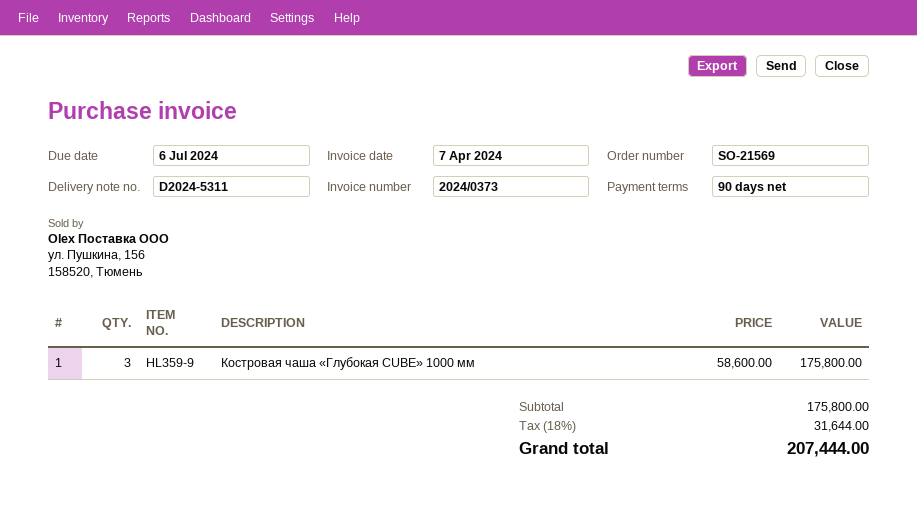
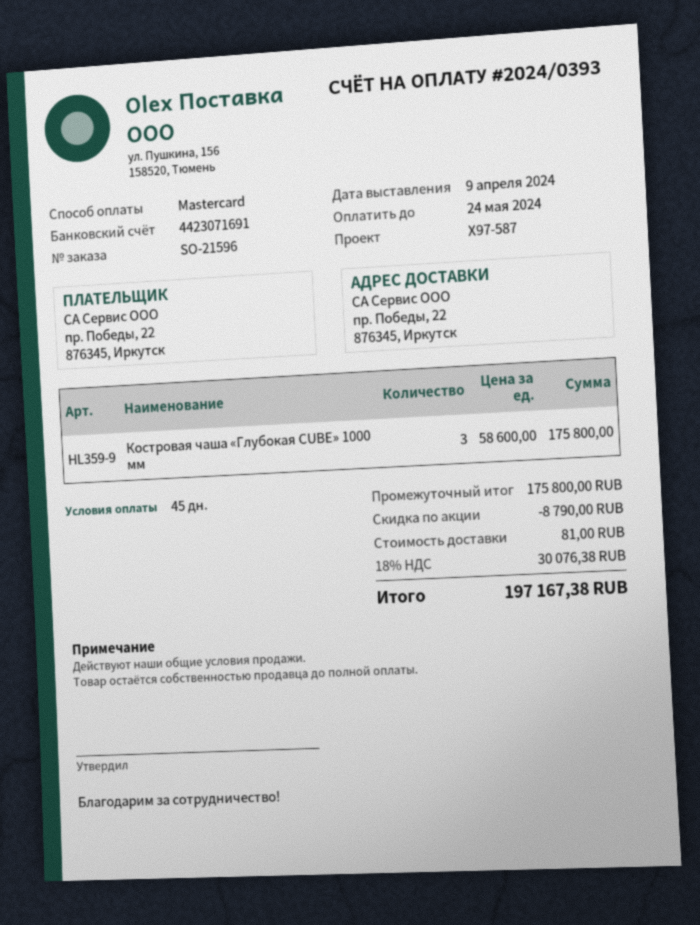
order number: SO-21569 -> SO-21596
invoice number: 2024/0373 -> 2024/0393
invoice date: 2024-04-07 -> 2024-04-09
payment terms: 90 days -> 45 days
due date: 2024-07-06 -> 2024-05-24
discount: none -> 8790.00
shipping: none -> 81.00
tax: 18% = 31644.00 -> 18% = 30076.38
total: 207444.00 -> 197167.38

